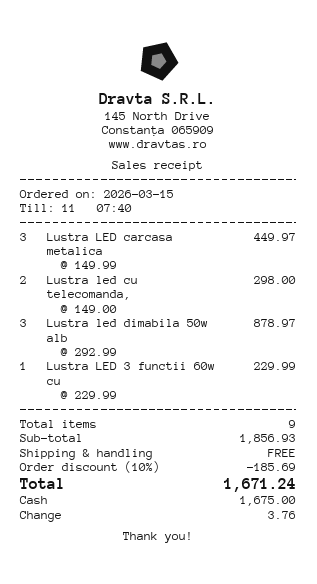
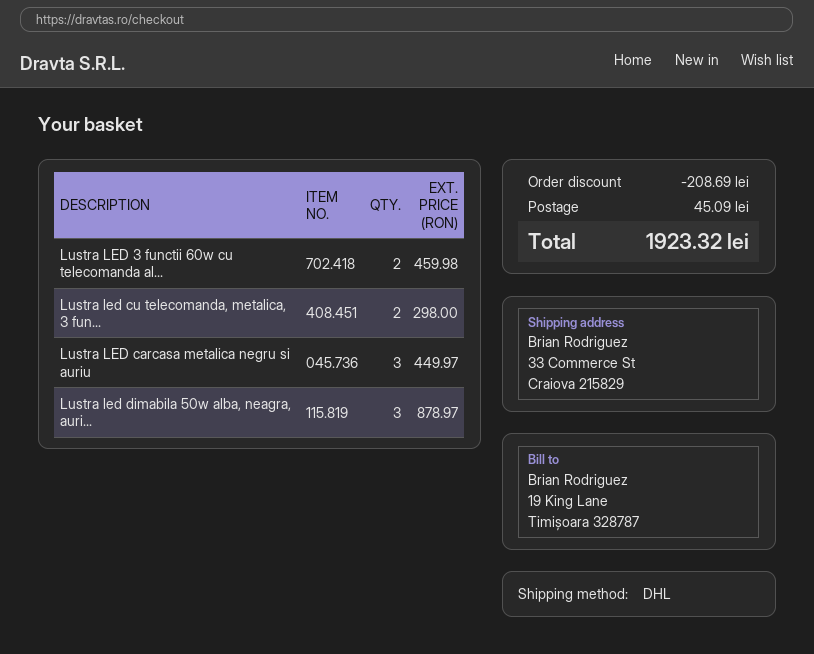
Lustra LED 3 functii 60w cu: 1 for 229.99 -> 2 for 459.98
discount: 185.69 -> 208.69
shipping: 0.00 -> 45.09
total: 1671.24 -> 1923.32

